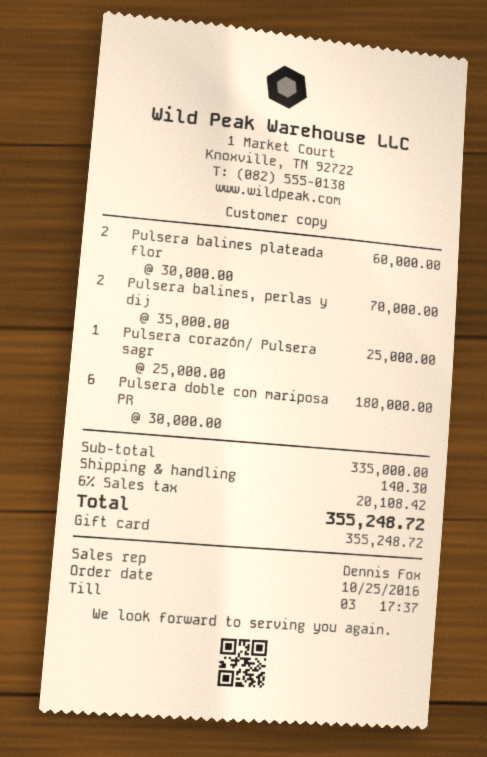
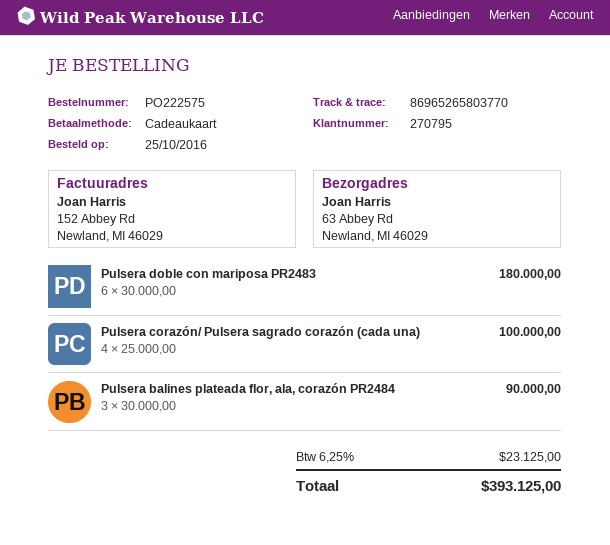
Pulsera balines plateada flor: 2 x 30000.00 = 60000.00 -> 3 x 30000.00 = 90000.00
Pulsera balines, perlas y dij: 2 x 35000.00 = 70000.00 -> none
Pulsera corazón/ Pulsera sagr: 1 x 25000.00 = 25000.00 -> 4 x 25000.00 = 100000.00
shipping: 140.30 -> none
tax: 6% = 20108.42 -> 6.25% = 23125.00
total: 355248.72 -> 393125.00

